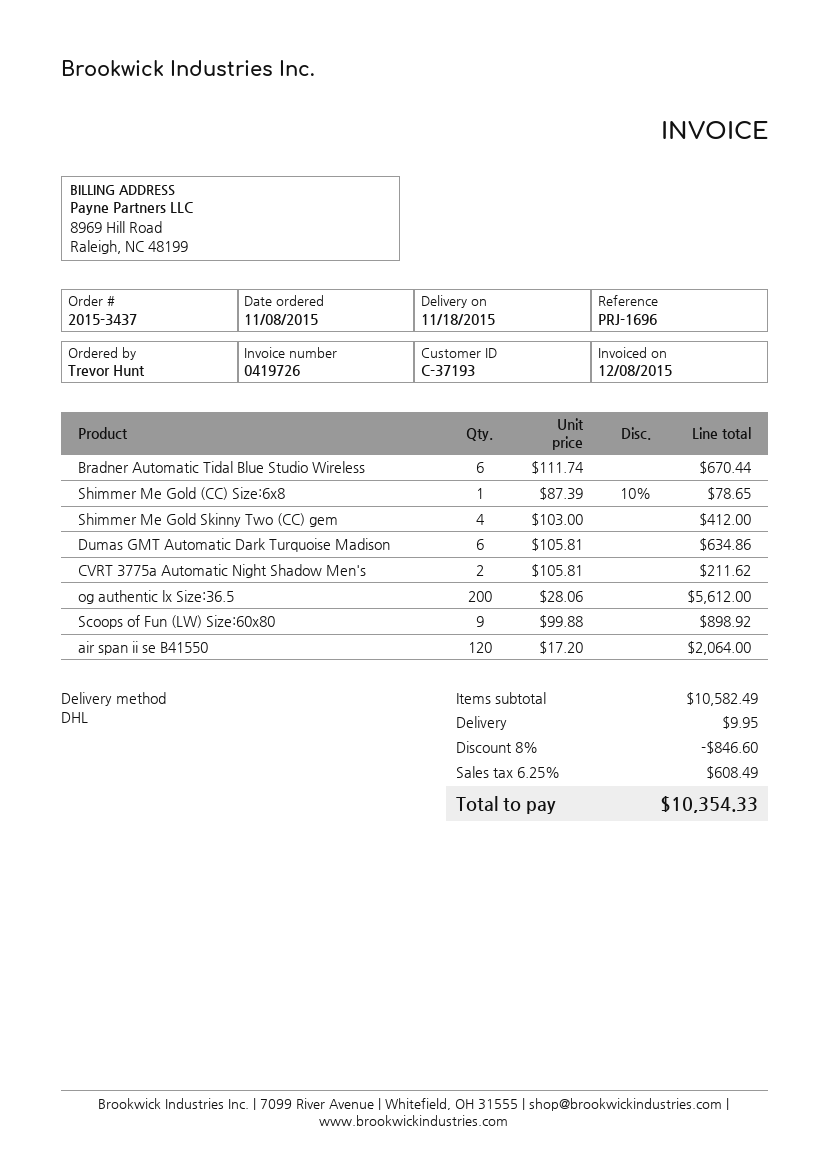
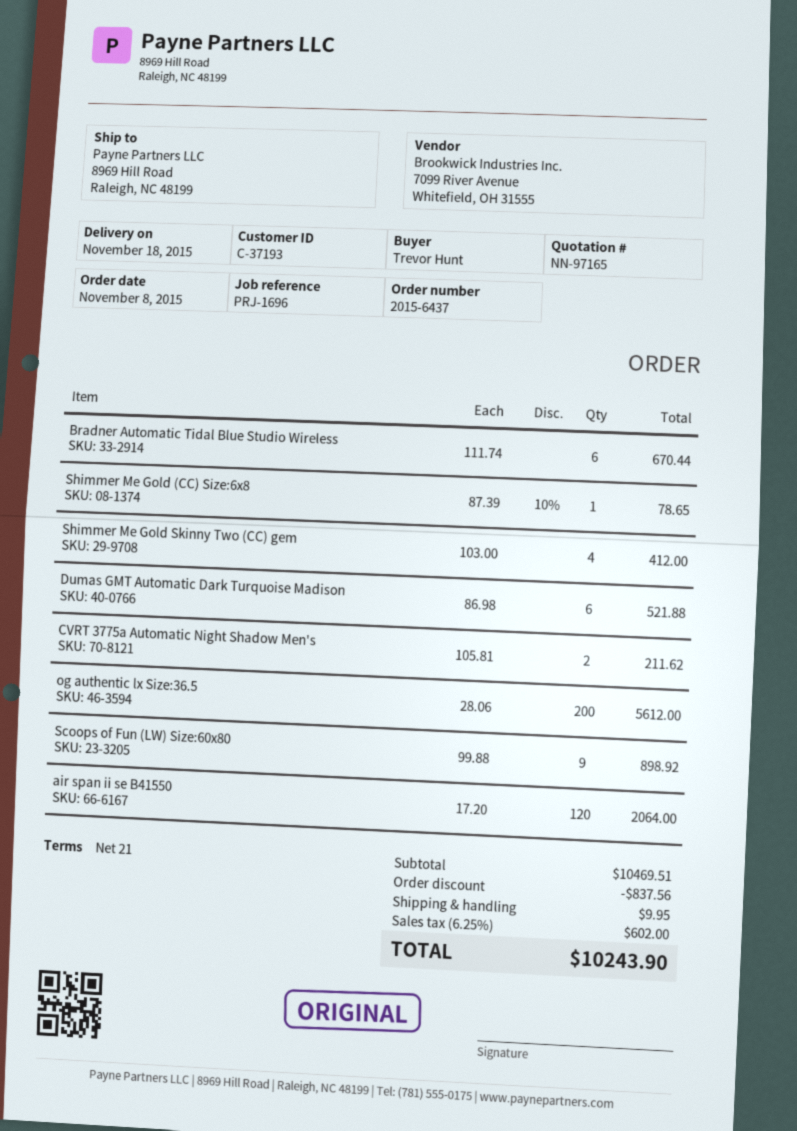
order number: 2015-3437 -> 2015-6437
Dumas GMT Automatic Dark Turquoise Madison: 6 x 105.81 = 634.86 -> 6 x 86.98 = 521.88
subtotal: 10582.49 -> 10469.51
discount: 846.60 -> 837.56
tax: 6.25% = 608.49 -> 6.25% = 602.00
total: 10354.33 -> 10243.90

